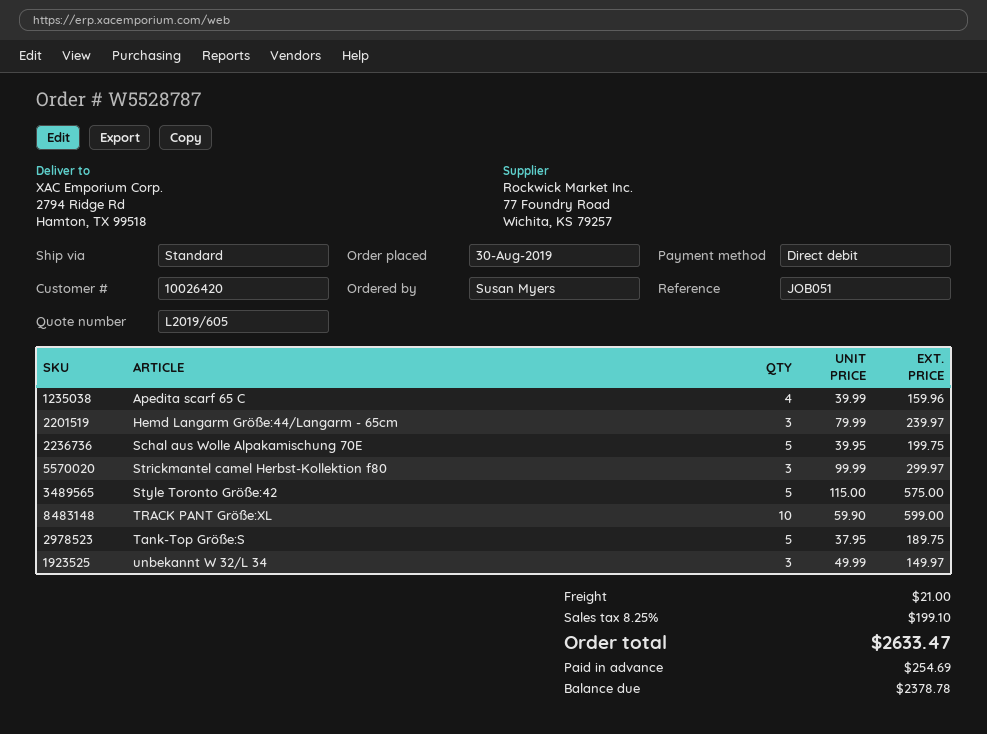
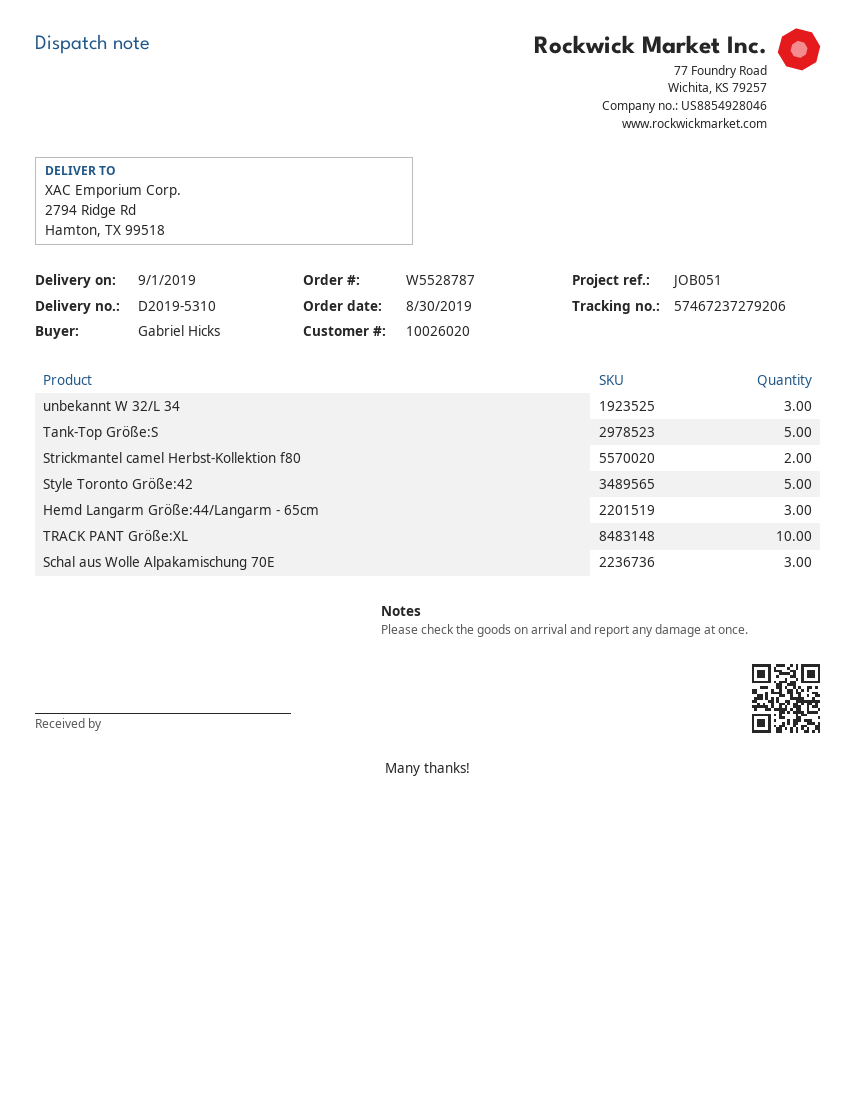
customer number: 10026420 -> 10026020
ordered by: Susan Myers -> Gabriel Hicks
Apedita scarf 65 C: 4 -> none
Schal aus Wolle Alpakamischung 70E: 5 -> 3
Strickmantel camel Herbst-Kollektion f80: 3 -> 2

